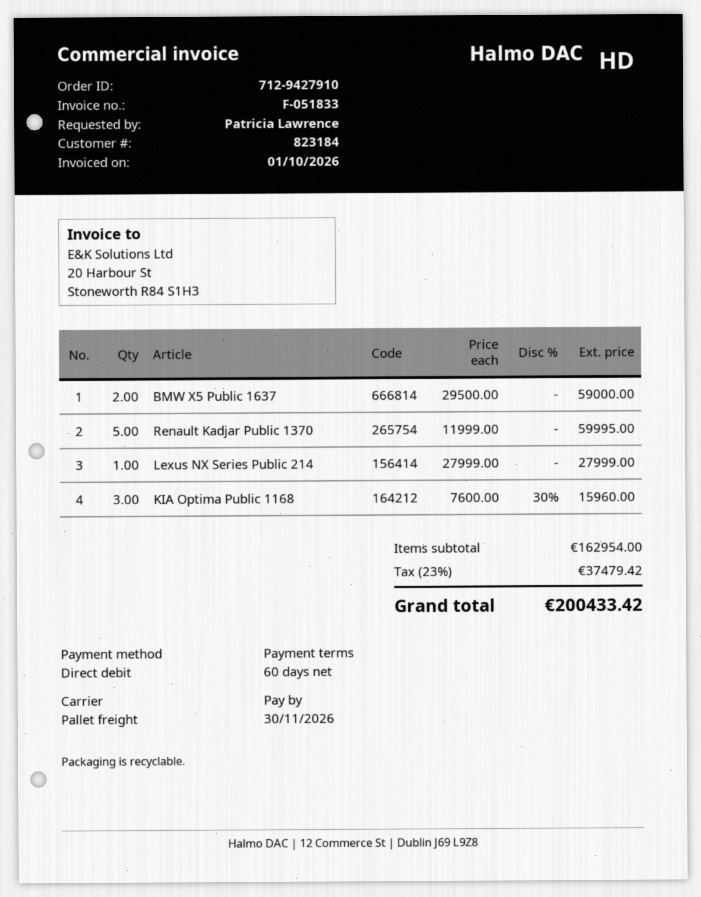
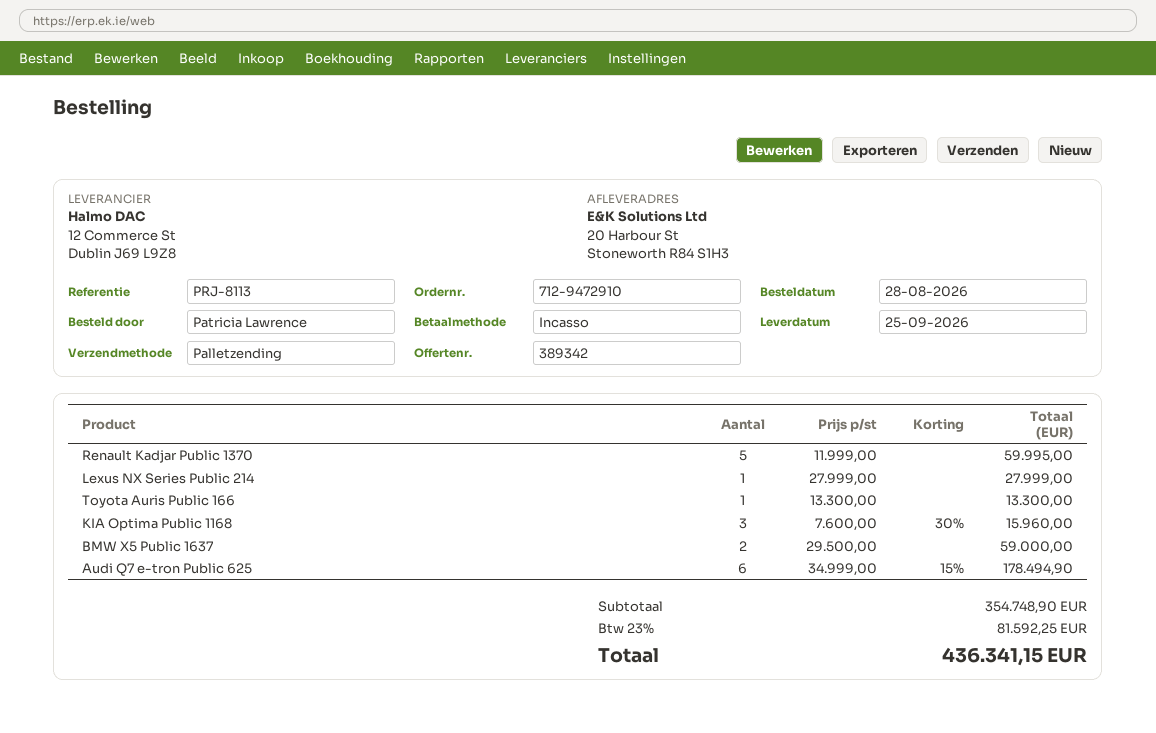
order number: 712-9427910 -> 712-9472910
Toyota Auris Public 166: none -> 1 x 13300.00 = 13300.00
Audi Q7 e-tron Public 625: none -> 6 x 34999.00 - 15% = 178494.90
subtotal: 162954.00 -> 354748.90
tax: 23% = 37479.42 -> 23% = 81592.25
total: 200433.42 -> 436341.15

